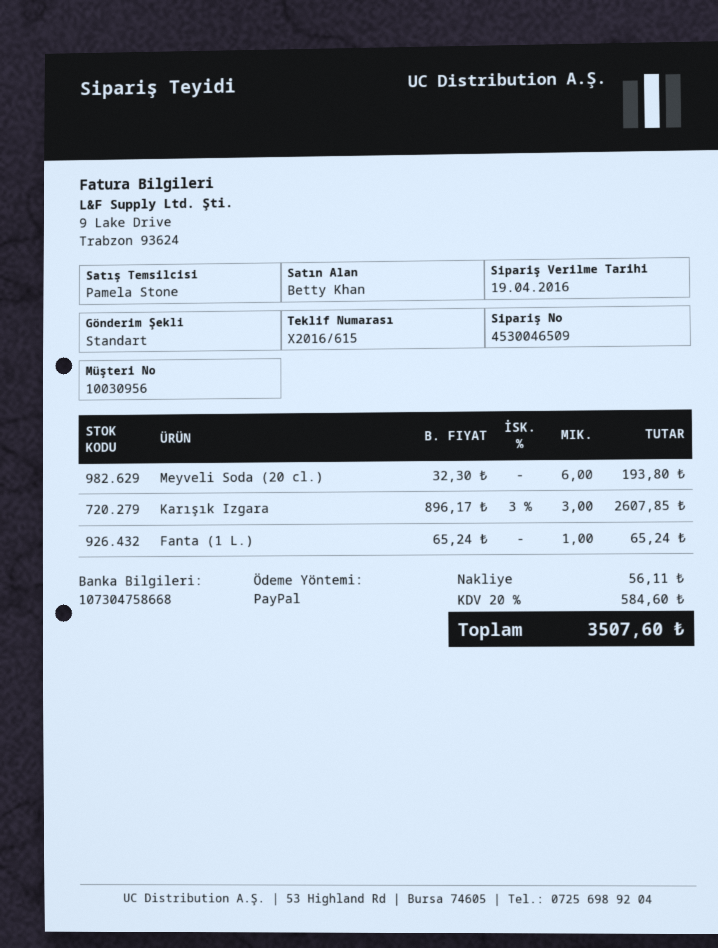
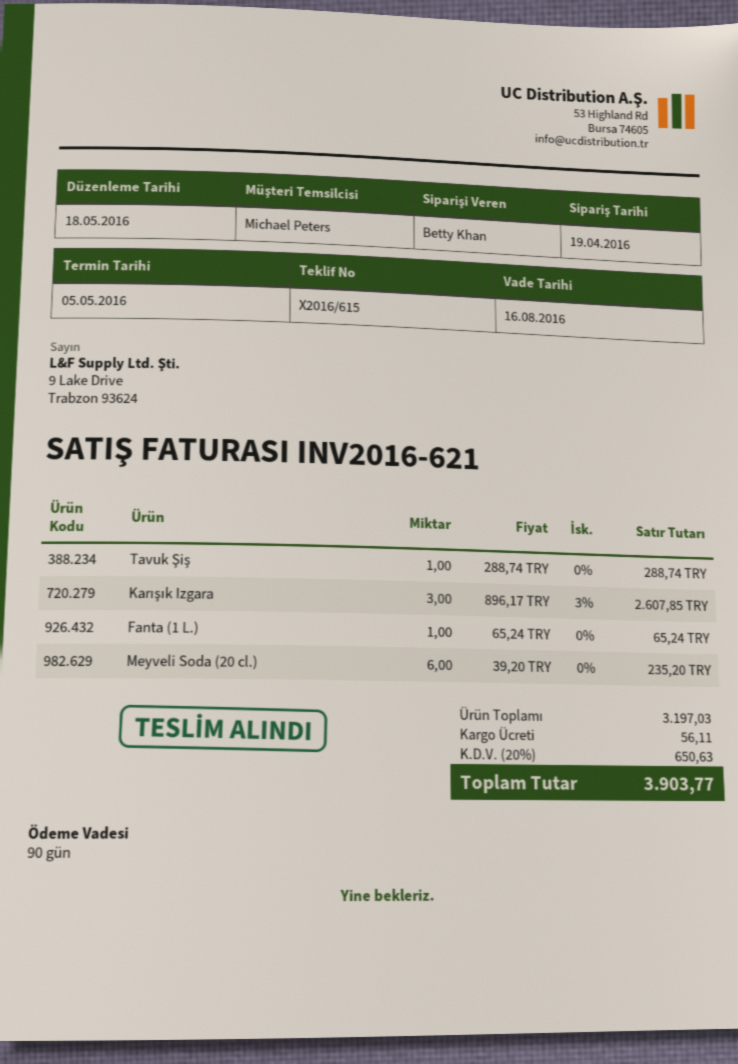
sales rep: Pamela Stone -> Michael Peters
Meyveli Soda (20 cl.): 6 x 32.30 = 193.80 -> 6 x 39.20 = 235.20
Tavuk Şiş: none -> 1 x 288.74 = 288.74
tax: 20% = 584.60 -> 20% = 650.63
total: 3507.60 -> 3903.77

